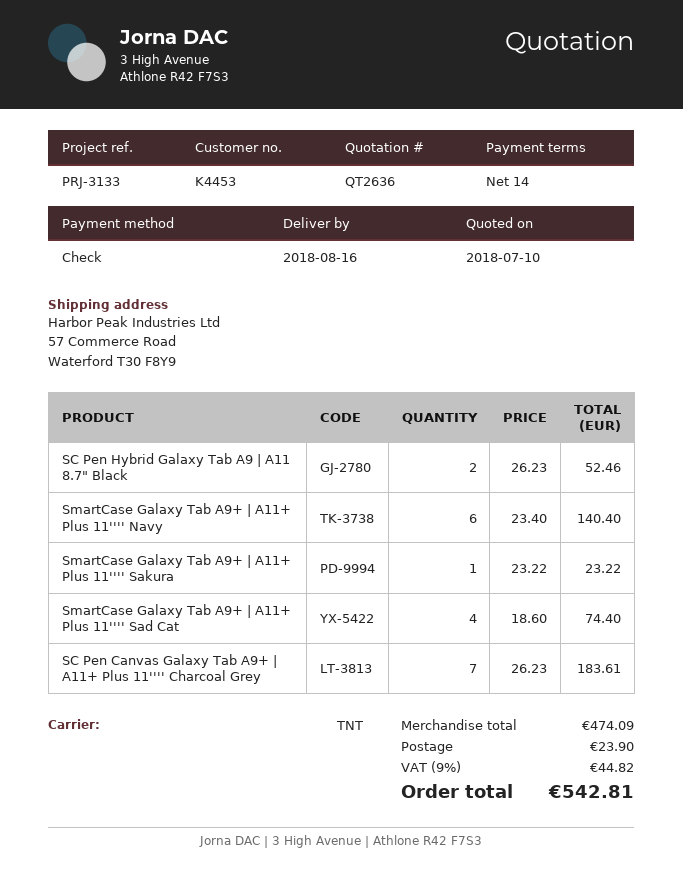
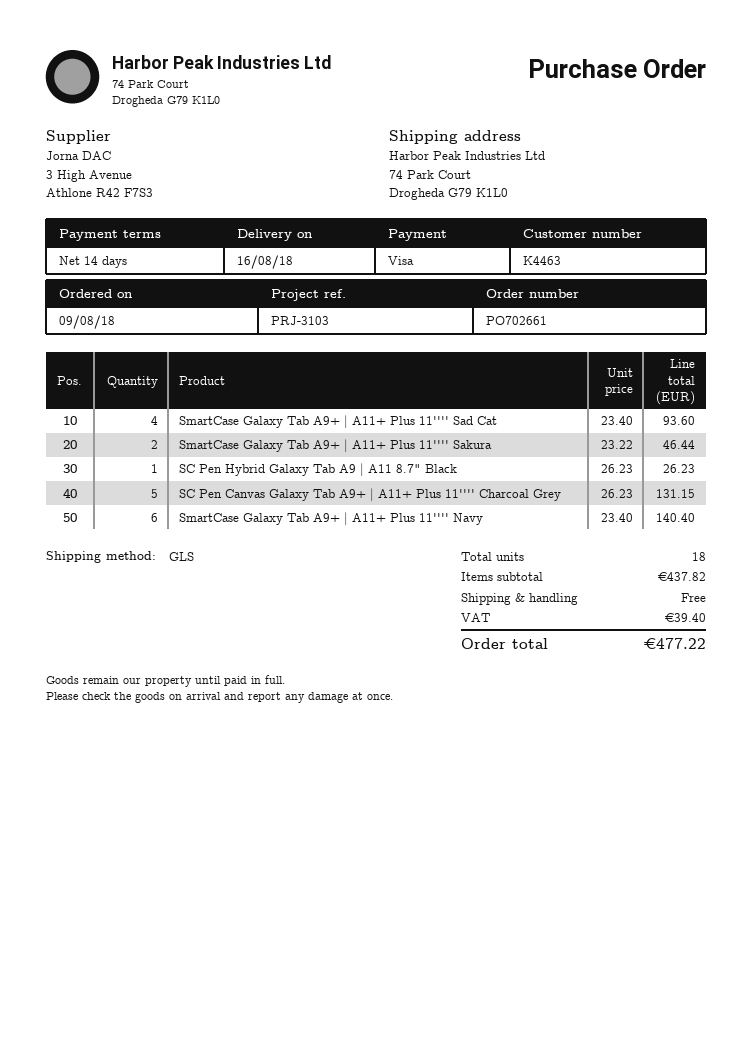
customer number: K4453 -> K4463
reference: PRJ-3133 -> PRJ-3103
payment method: cheque -> Visa
shipping method: TNT -> GLS
ship to: 57 Commerce Road, Waterford T30 F8Y9 -> 74 Park Court, Drogheda G79 K1L0
SC Pen Hybrid Galaxy Tab A9 | A11 8.7" Black: 2 x 26.23 = 52.46 -> 1 x 26.23 = 26.23
SmartCase Galaxy Tab A9+ | A11+ Plus 11'''' Sakura: 1 x 23.22 = 23.22 -> 2 x 23.22 = 46.44
SmartCase Galaxy Tab A9+ | A11+ Plus 11'''' Sad Cat: 4 x 18.60 = 74.40 -> 4 x 23.40 = 93.60
SC Pen Canvas Galaxy Tab A9+ | A11+ Plus 11'''' Charcoal Grey: 7 x 26.23 = 183.61 -> 5 x 26.23 = 131.15
subtotal: 474.09 -> 437.82
shipping: 23.90 -> 0.00
tax: 44.82 -> 39.40
total: 542.81 -> 477.22

